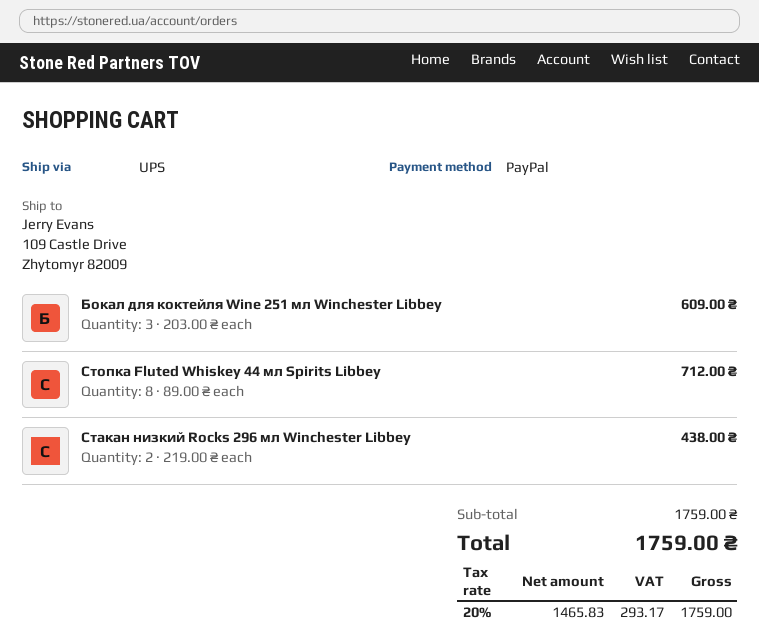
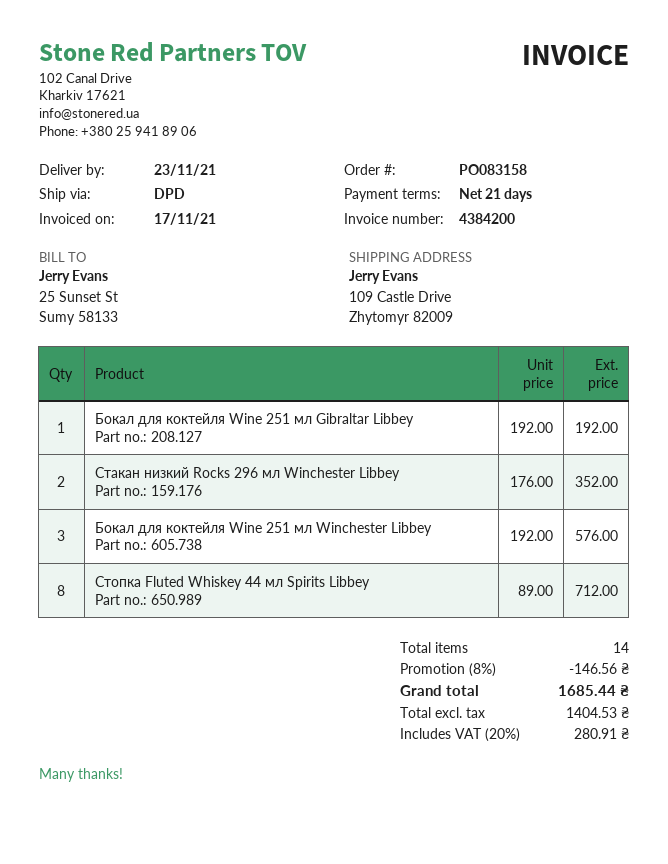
shipping method: UPS -> DPD
Бокал для коктейля Wine 251 мл Winchester Libbey: 3 x 203.00 = 609.00 -> 3 x 192.00 = 576.00
Стакан низкий Rocks 296 мл Winchester Libbey: 2 x 219.00 = 438.00 -> 2 x 176.00 = 352.00
Бокал для коктейля Wine 251 мл Gibraltar Libbey: none -> 1 x 192.00 = 192.00
discount: none -> 8% = 146.56
net: 1465.83 -> 1404.53
tax: 20% = 293.17 -> 20% = 280.91
total: 1759.00 -> 1685.44

